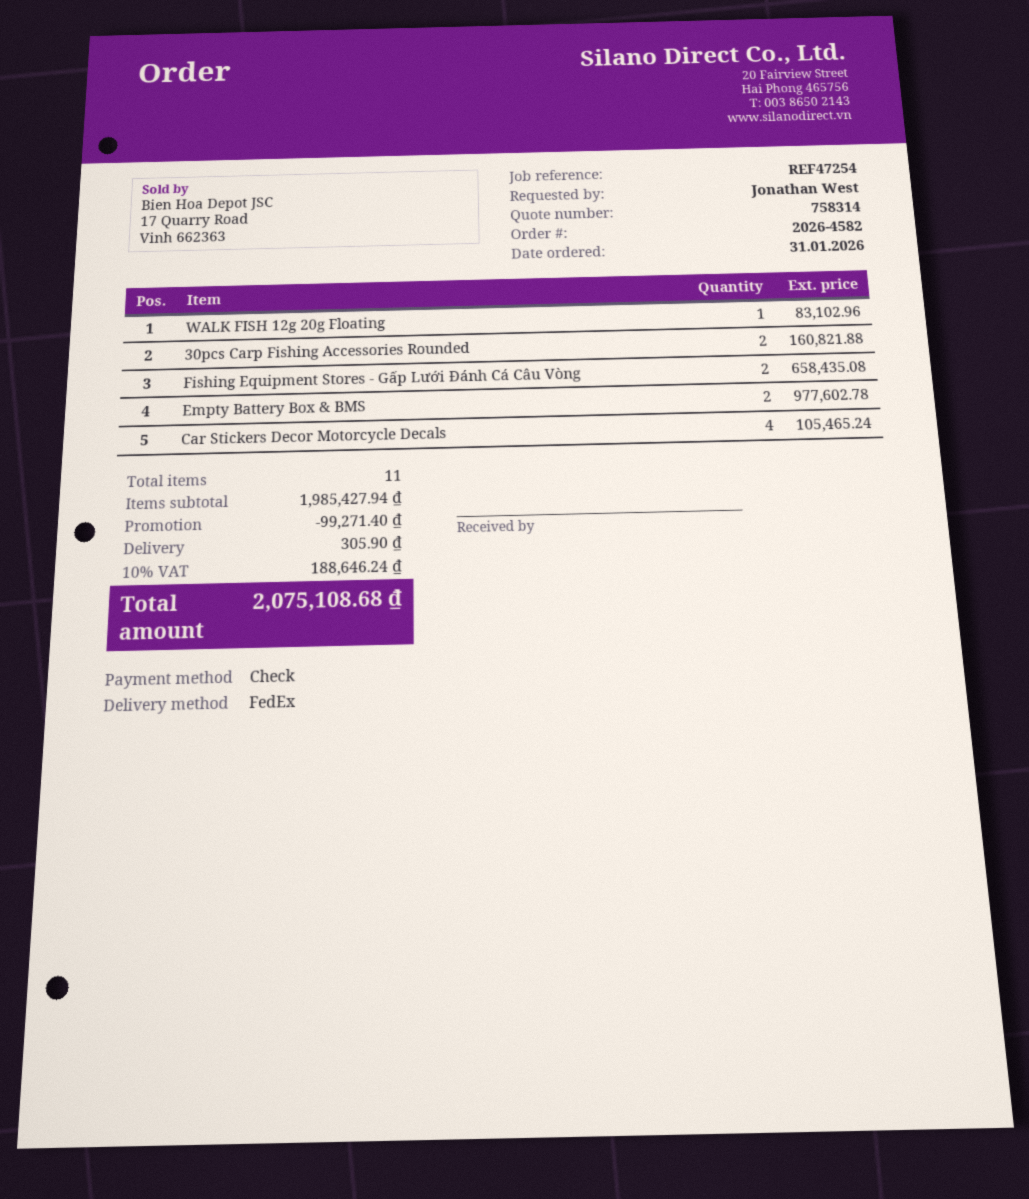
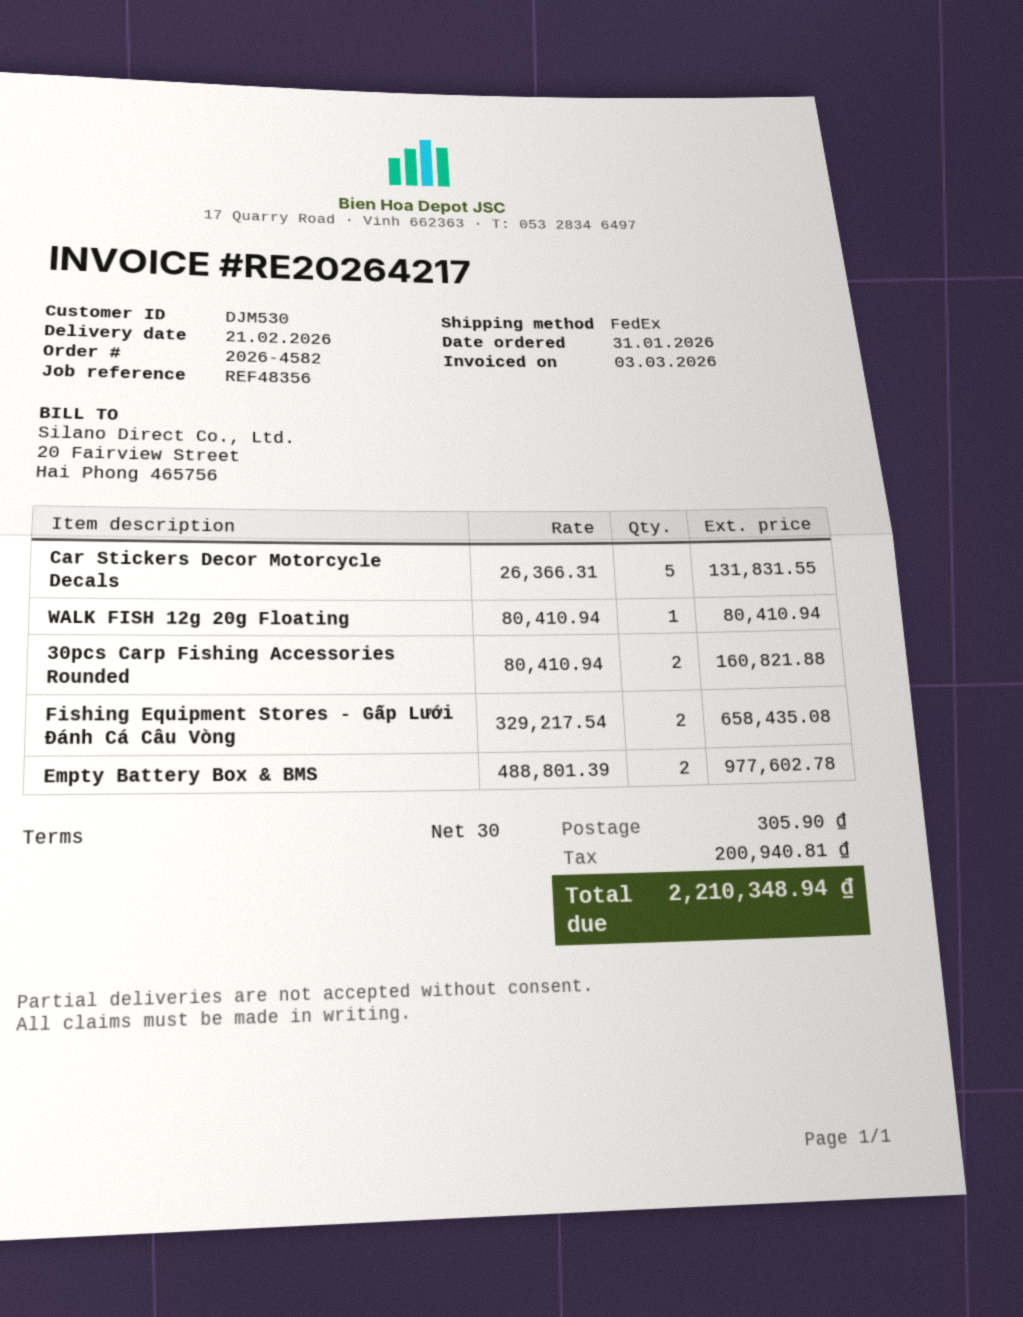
reference: REF47254 -> REF48356
WALK FISH 12g 20g Floating: 1 for 83102.96 -> 1 for 80410.94
Car Stickers Decor Motorcycle Decals: 4 for 105465.24 -> 5 for 131831.55
discount: 99271.40 -> none
tax: 188646.24 -> 200940.81
total: 2075108.68 -> 2210348.94

